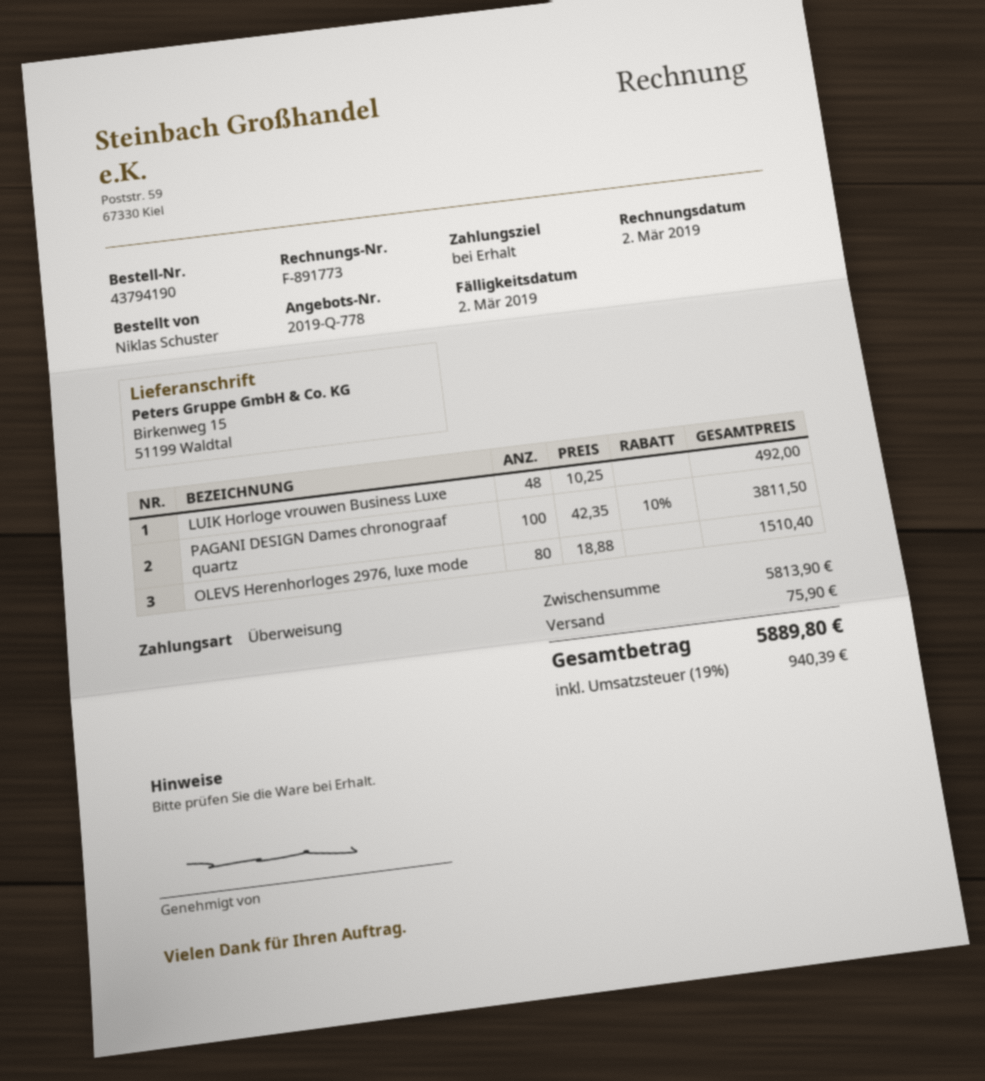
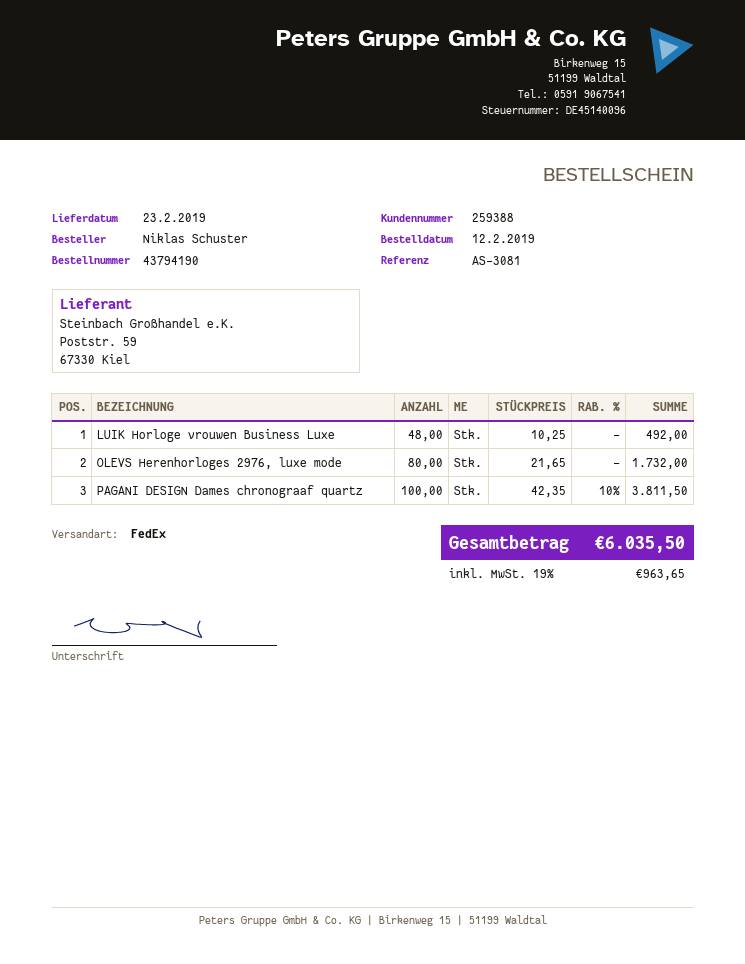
OLEVS Herenhorloges 2976, luxe mode: 80 x 18.88 = 1510.40 -> 80 x 21.65 = 1732.00
shipping: 75.90 -> none
tax: 19% = 940.39 -> 19% = 963.65
total: 5889.80 -> 6035.50

